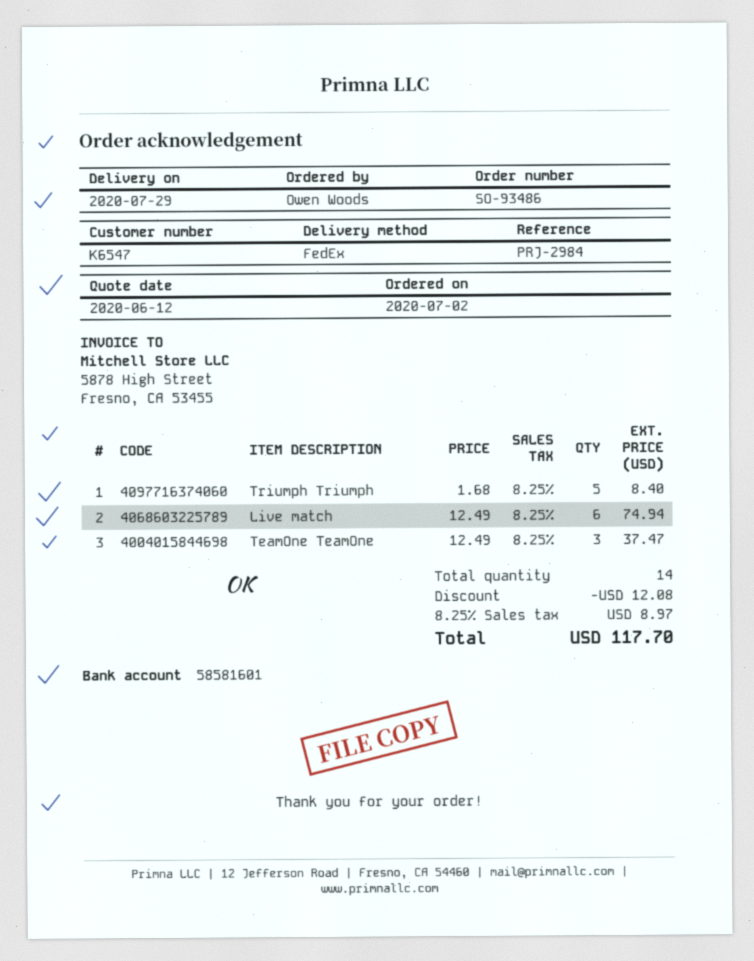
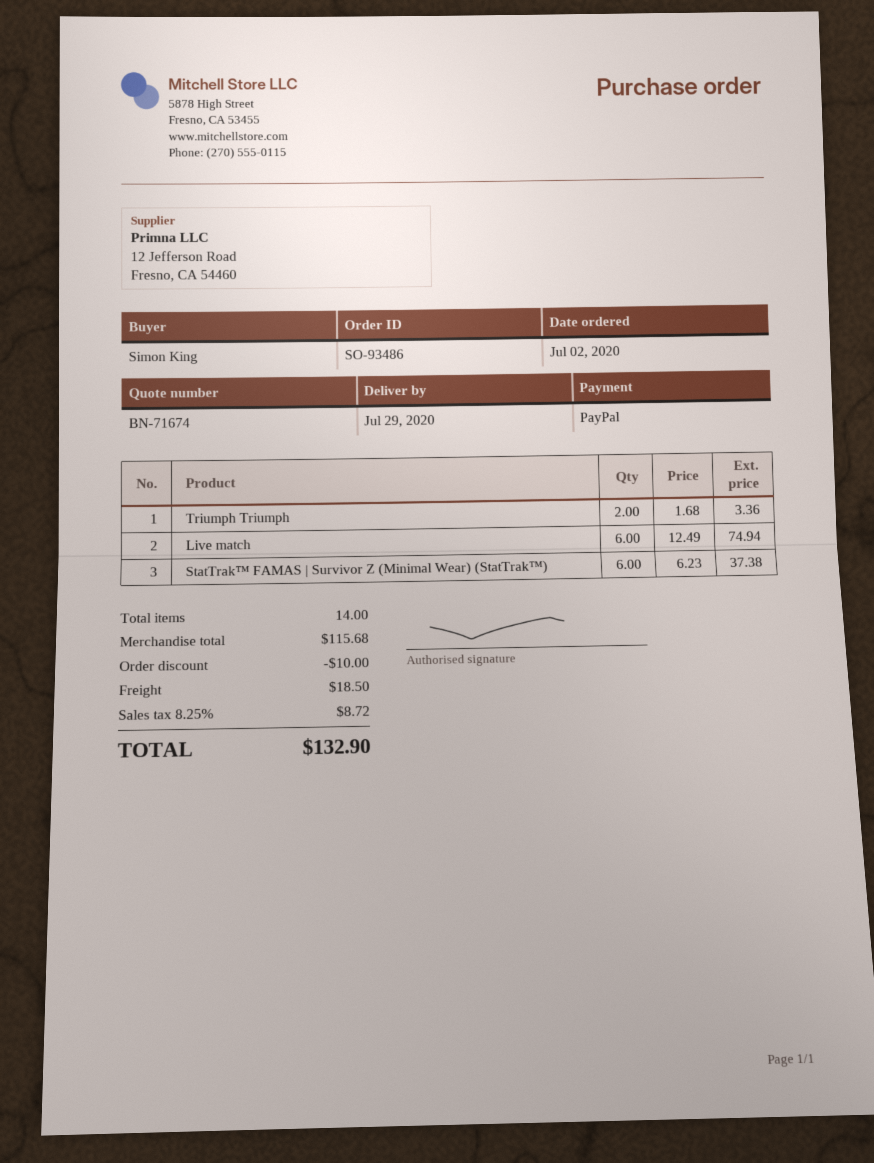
ordered by: Owen Woods -> Simon King
Triumph Triumph: 5 x 1.68 = 8.40 -> 2 x 1.68 = 3.36
TeamOne TeamOne: 3 x 12.49 = 37.47 -> none
StatTrak™ FAMAS | Survivor Z (Minimal Wear) (StatTrak™): none -> 6 x 6.23 = 37.38
discount: 12.08 -> 10.00
shipping: none -> 18.50
tax: 8.25% = 8.97 -> 8.25% = 8.72
total: 117.70 -> 132.90

